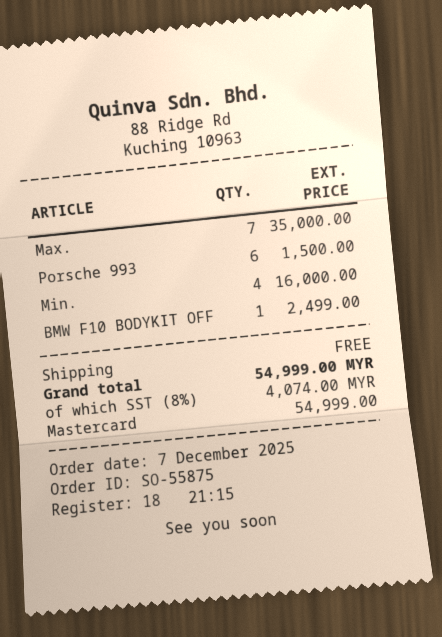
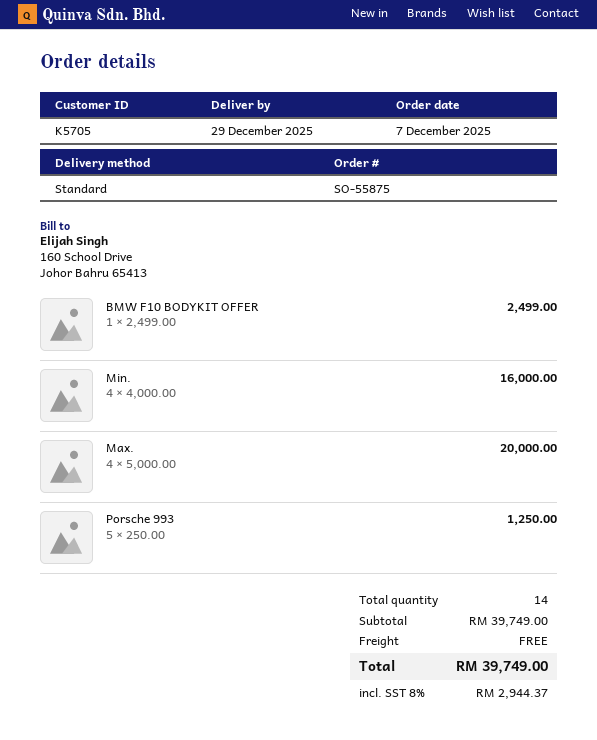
Max.: 7 for 35000.00 -> 4 for 20000.00
Porsche 993: 6 for 1500.00 -> 5 for 1250.00
tax: 8% = 4074.00 -> 8% = 2944.37
total: 54999.00 -> 39749.00

